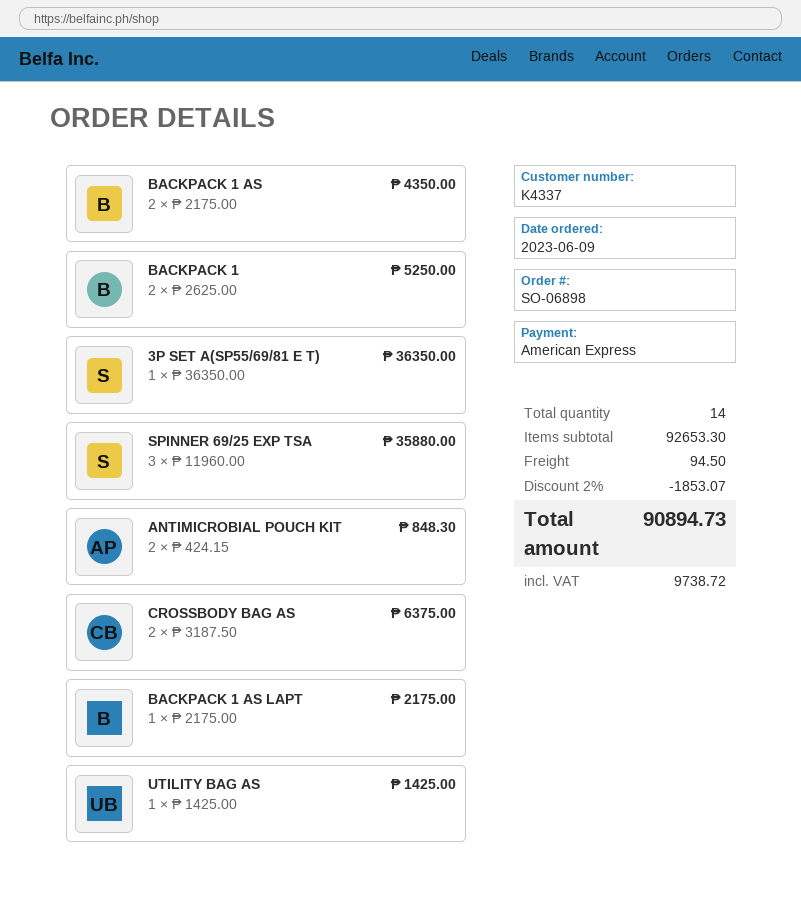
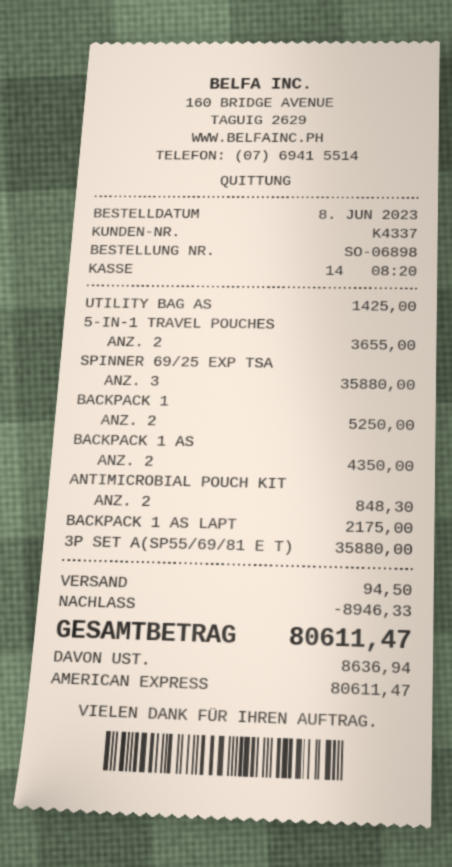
order date: 2023-06-09 -> 2023-06-08
3P SET A(SP55/69/81 E T): 1 for 36350.00 -> 1 for 35880.00
CROSSBODY BAG AS: 2 for 6375.00 -> none
5-IN-1 TRAVEL POUCHES: none -> 2 for 3655.00
discount: 1853.07 -> 8946.33
tax: 9738.72 -> 8636.94
total: 90894.73 -> 80611.47

